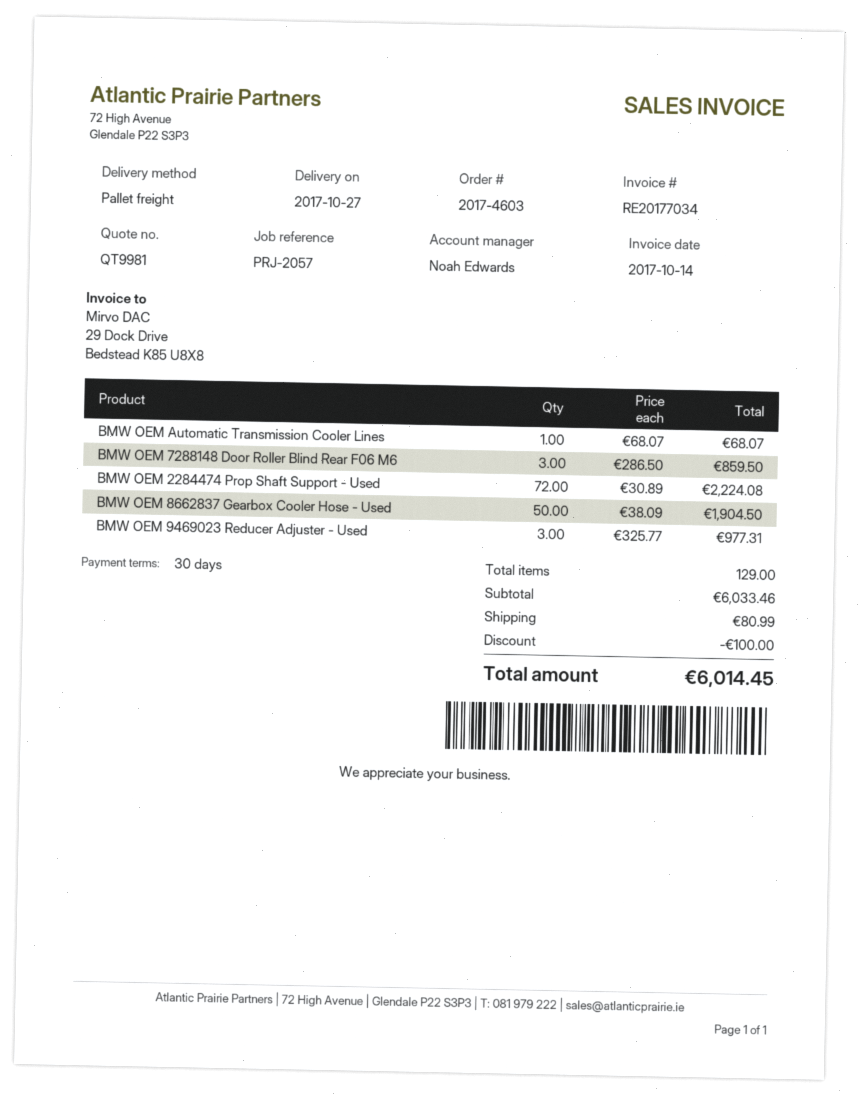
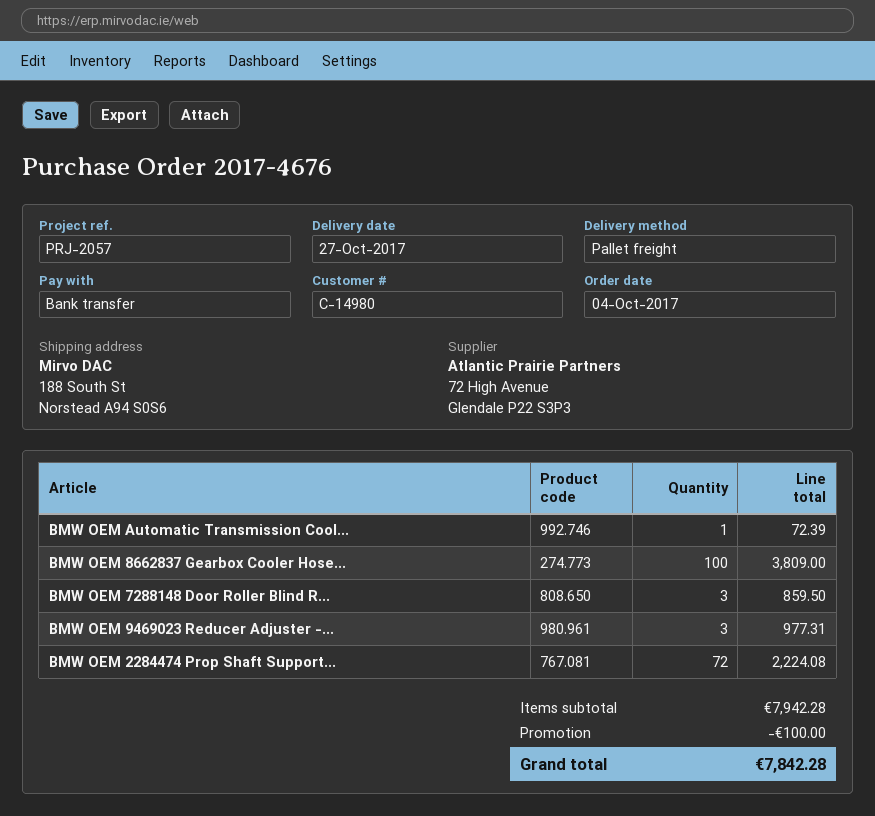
order number: 2017-4603 -> 2017-4676
BMW OEM Automatic Transmission Cooler Lines: 1 for 68.07 -> 1 for 72.39
BMW OEM 8662837 Gearbox Cooler Hose - Used: 50 for 1904.50 -> 100 for 3809.00
subtotal: 6033.46 -> 7942.28
shipping: 80.99 -> none
total: 6014.45 -> 7842.28

